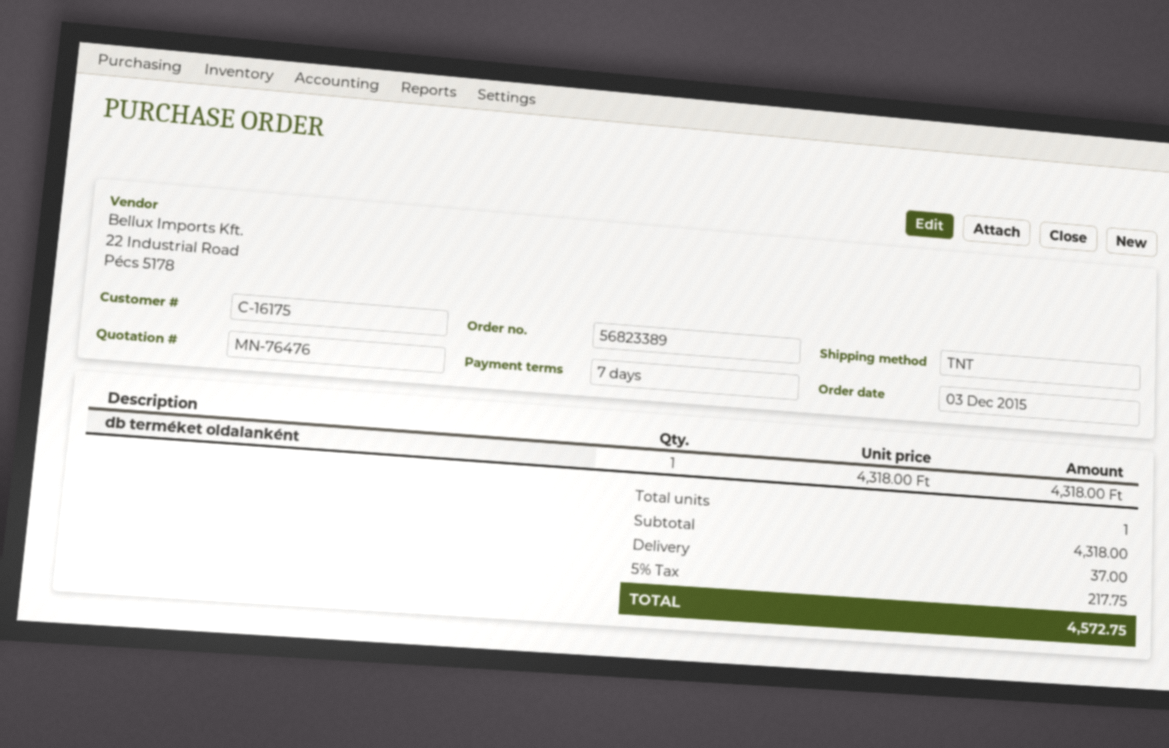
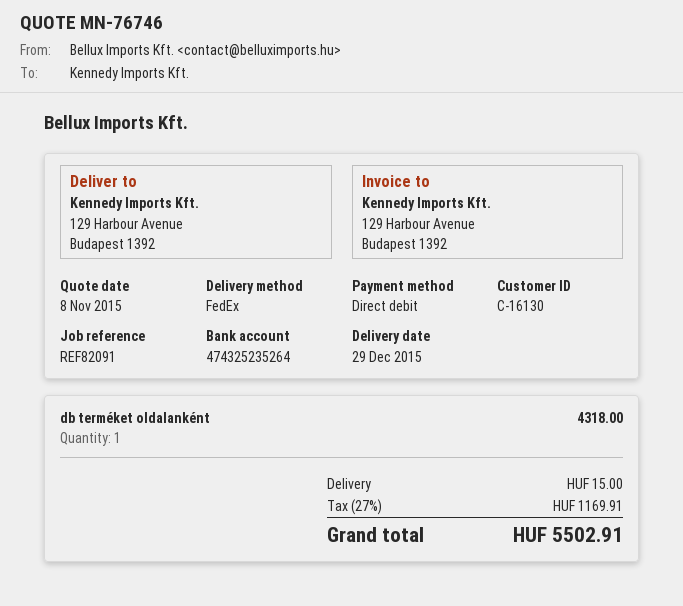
quote number: MN-76476 -> MN-76746
customer number: C-16175 -> C-16130
shipping method: TNT -> FedEx
shipping: 37.00 -> 15.00
tax: 5% = 217.75 -> 27% = 1169.91
total: 4572.75 -> 5502.91

